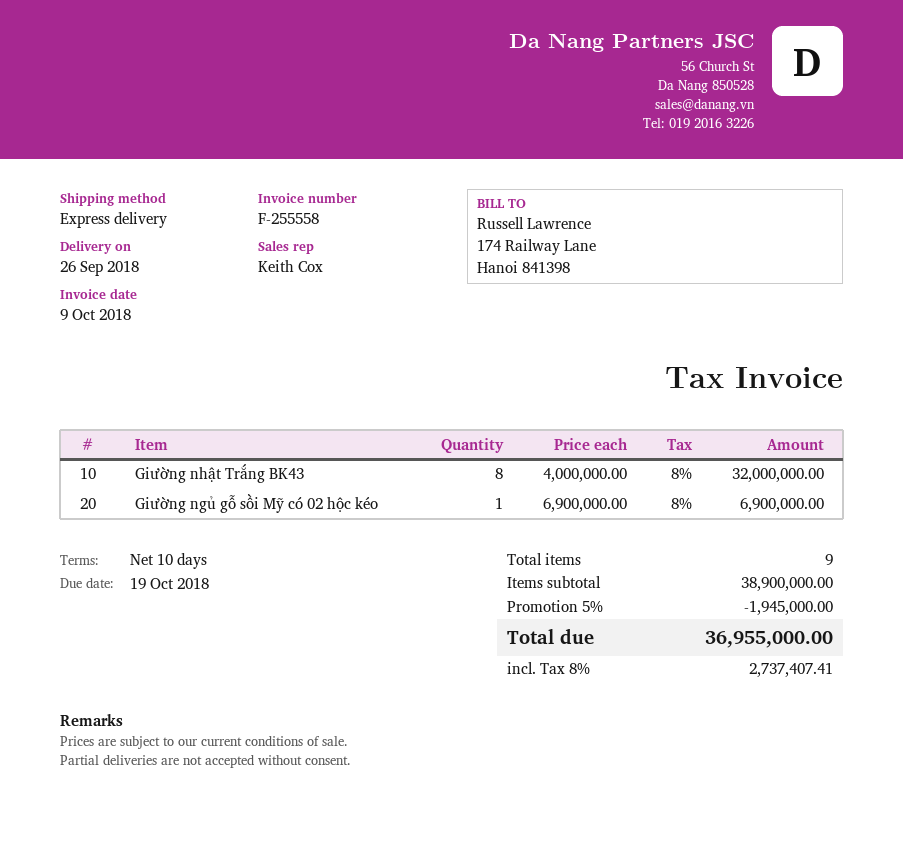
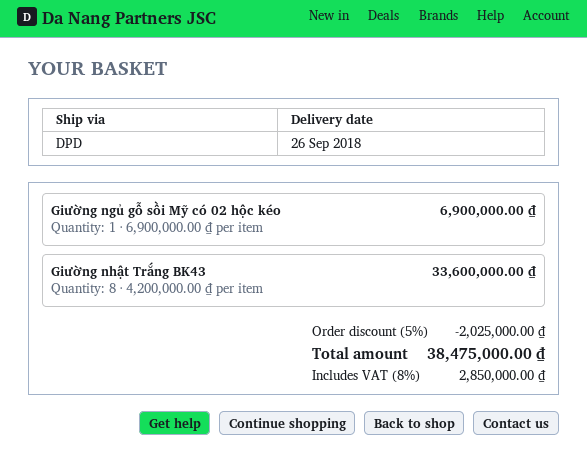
shipping method: express -> DPD
Giường nhật Trắng BK43: 8 x 4000000.00 = 32000000.00 -> 8 x 4200000.00 = 33600000.00
discount: 5% = 1945000.00 -> 5% = 2025000.00
tax: 8% = 2737407.41 -> 8% = 2850000.00
total: 36955000.00 -> 38475000.00

